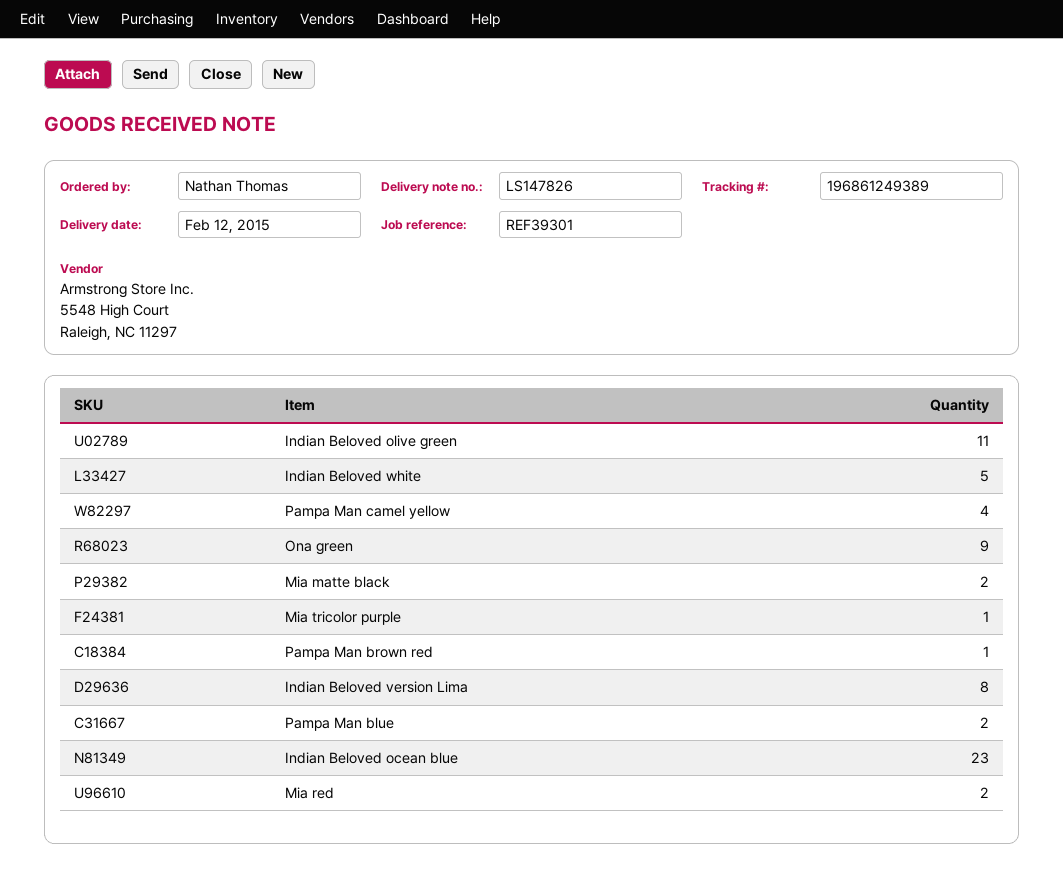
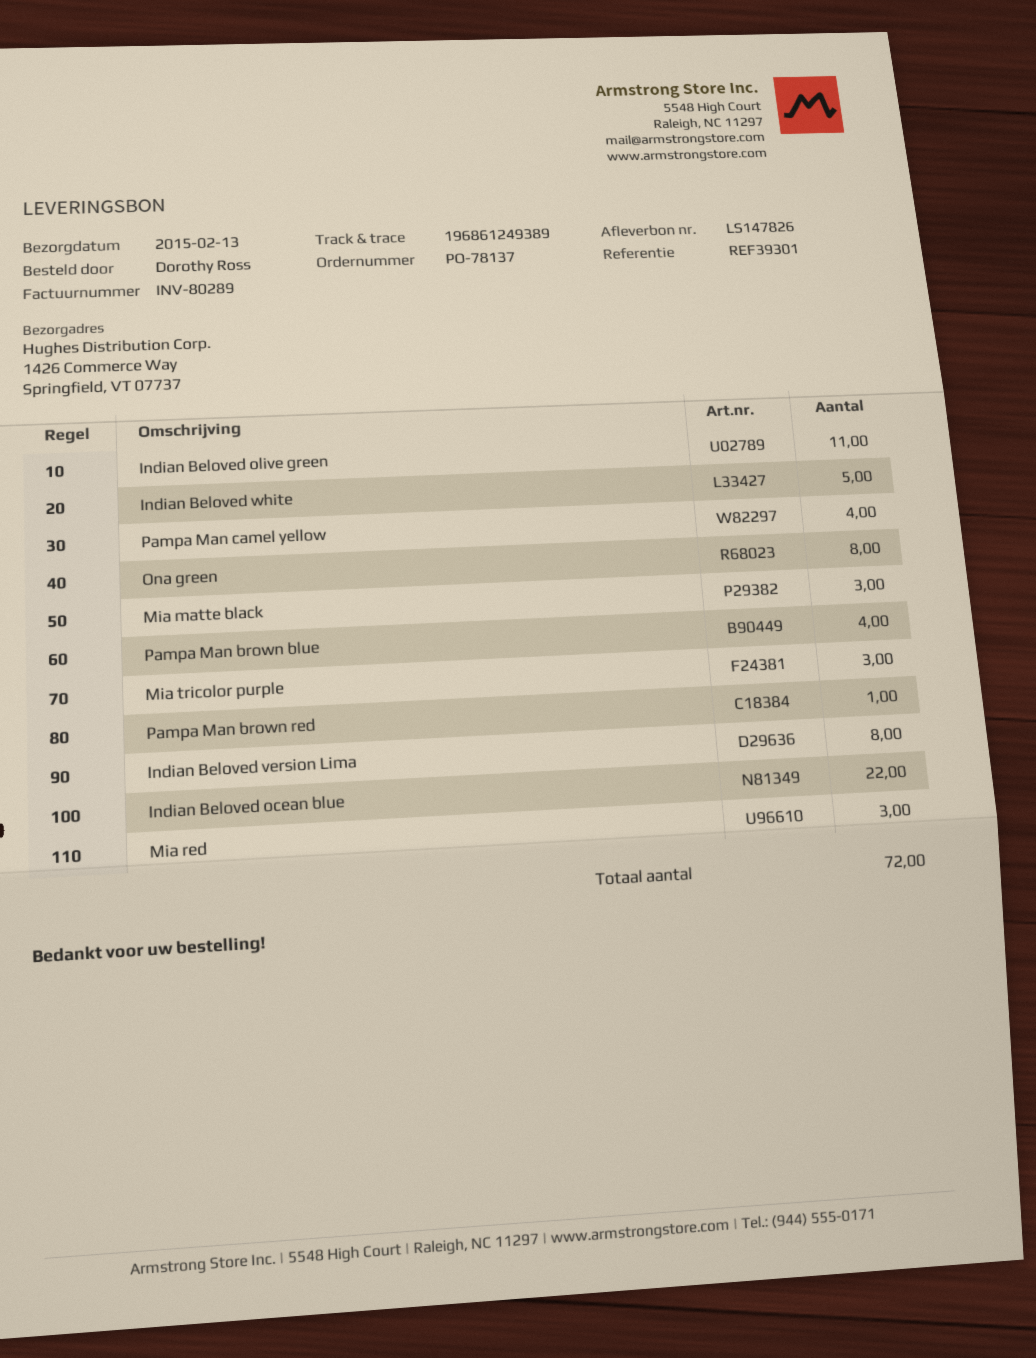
delivery date: 2015-02-12 -> 2015-02-13
ordered by: Nathan Thomas -> Dorothy Ross
Ona green: 9 -> 8
Mia matte black: 2 -> 3
Mia tricolor purple: 1 -> 3
Pampa Man blue: 2 -> none
Indian Beloved ocean blue: 23 -> 22
Mia red: 2 -> 3
Pampa Man brown blue: none -> 4

